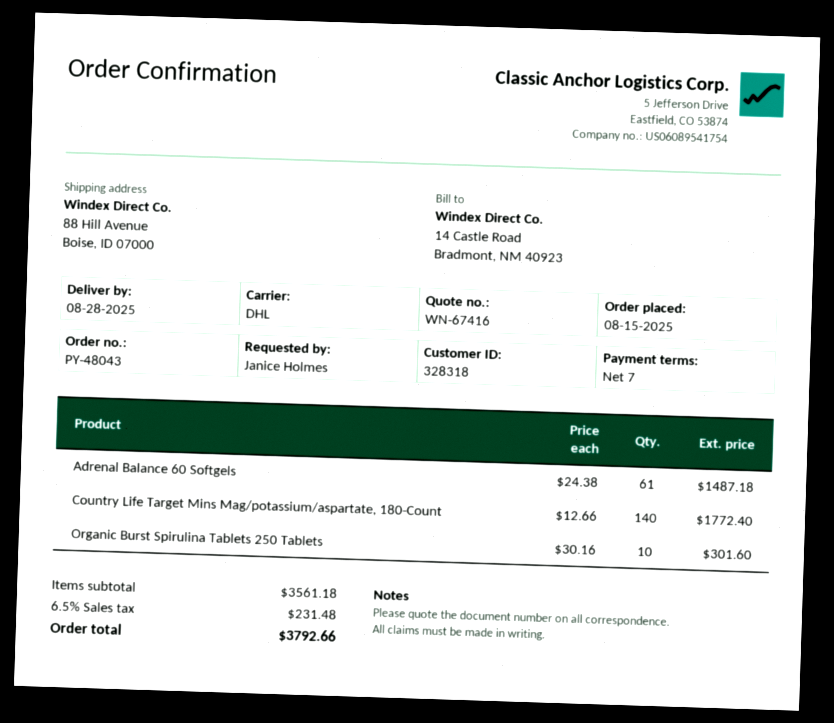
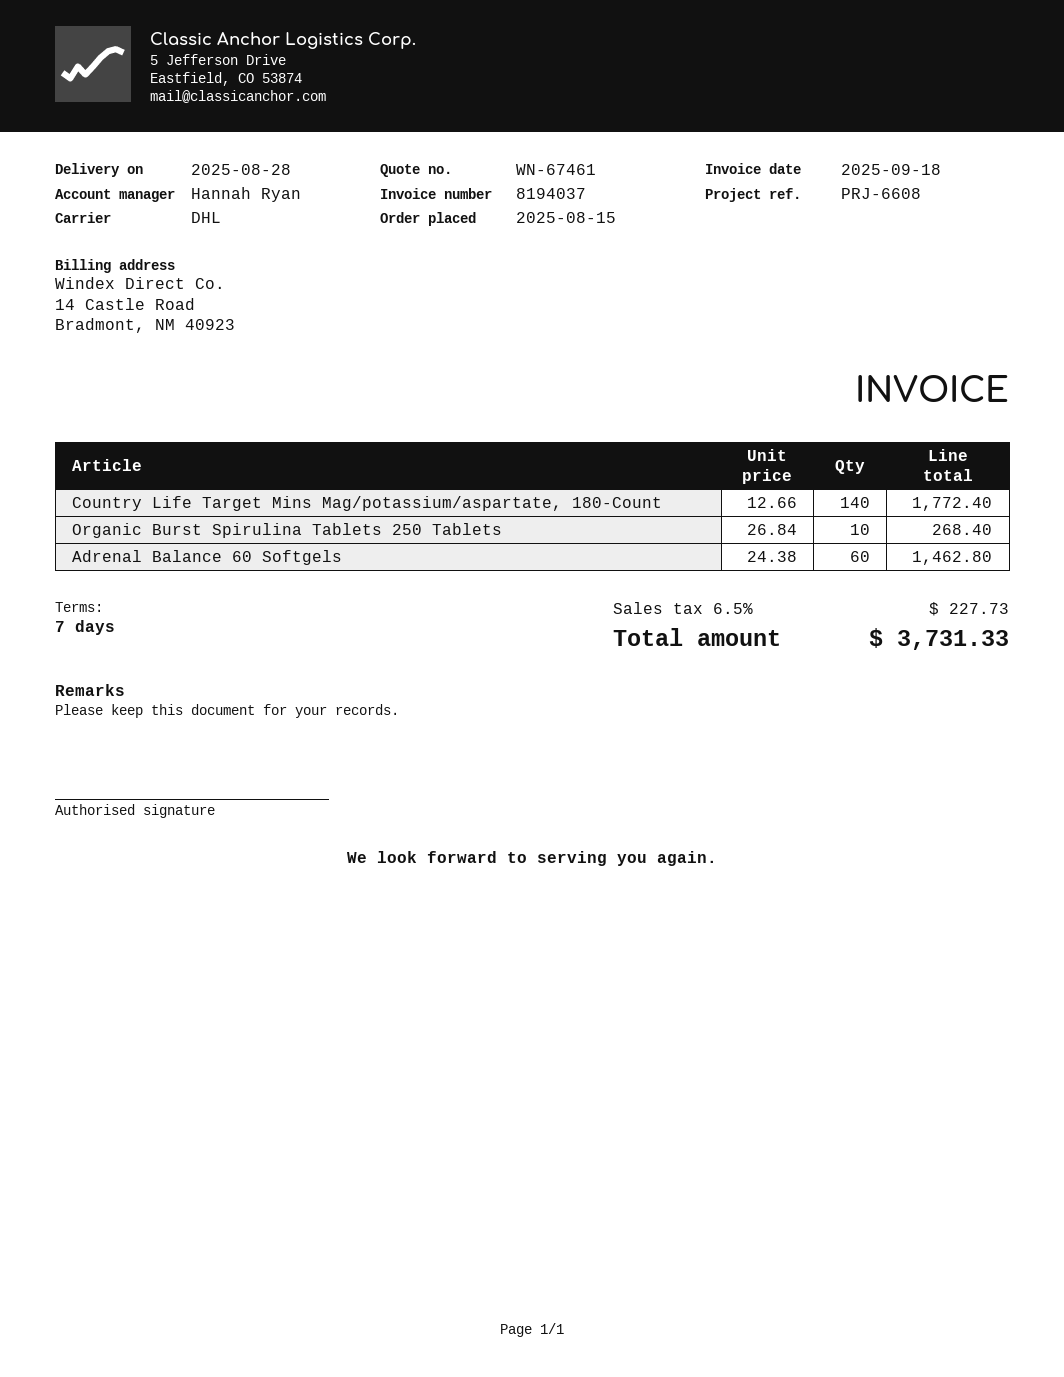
quote number: WN-67416 -> WN-67461
Adrenal Balance 60 Softgels: 61 x 24.38 = 1487.18 -> 60 x 24.38 = 1462.80
Organic Burst Spirulina Tablets 250 Tablets: 10 x 30.16 = 301.60 -> 10 x 26.84 = 268.40
tax: 6.5% = 231.48 -> 6.5% = 227.73
total: 3792.66 -> 3731.33

